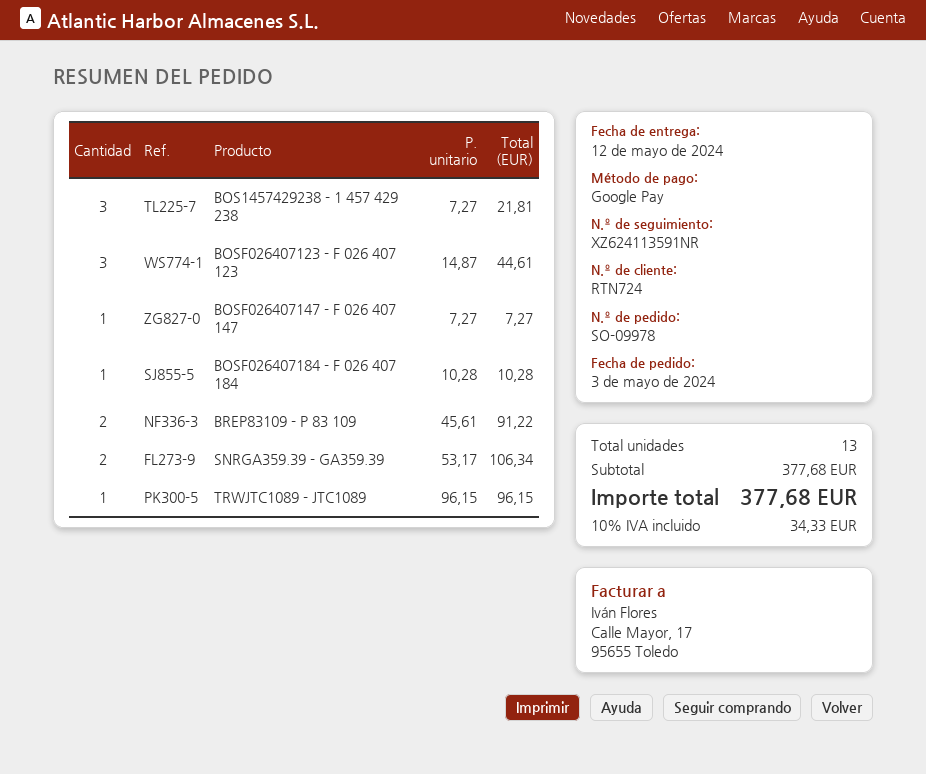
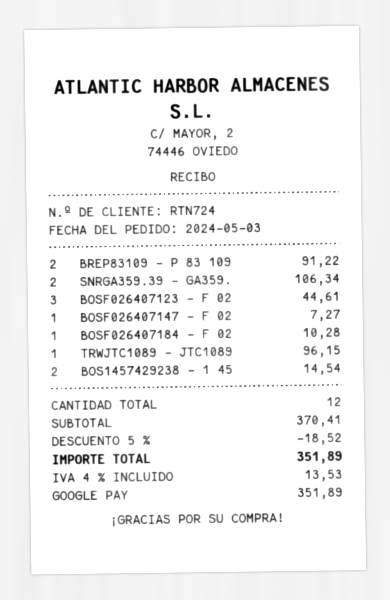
BOS1457429238 - 1 457 429 238: 3 for 21.81 -> 2 for 14.54
total quantity: 13 -> 12
subtotal: 377.68 -> 370.41
discount: none -> 5% = 18.52
tax: 10% = 34.33 -> 4% = 13.53
total: 377.68 -> 351.89

